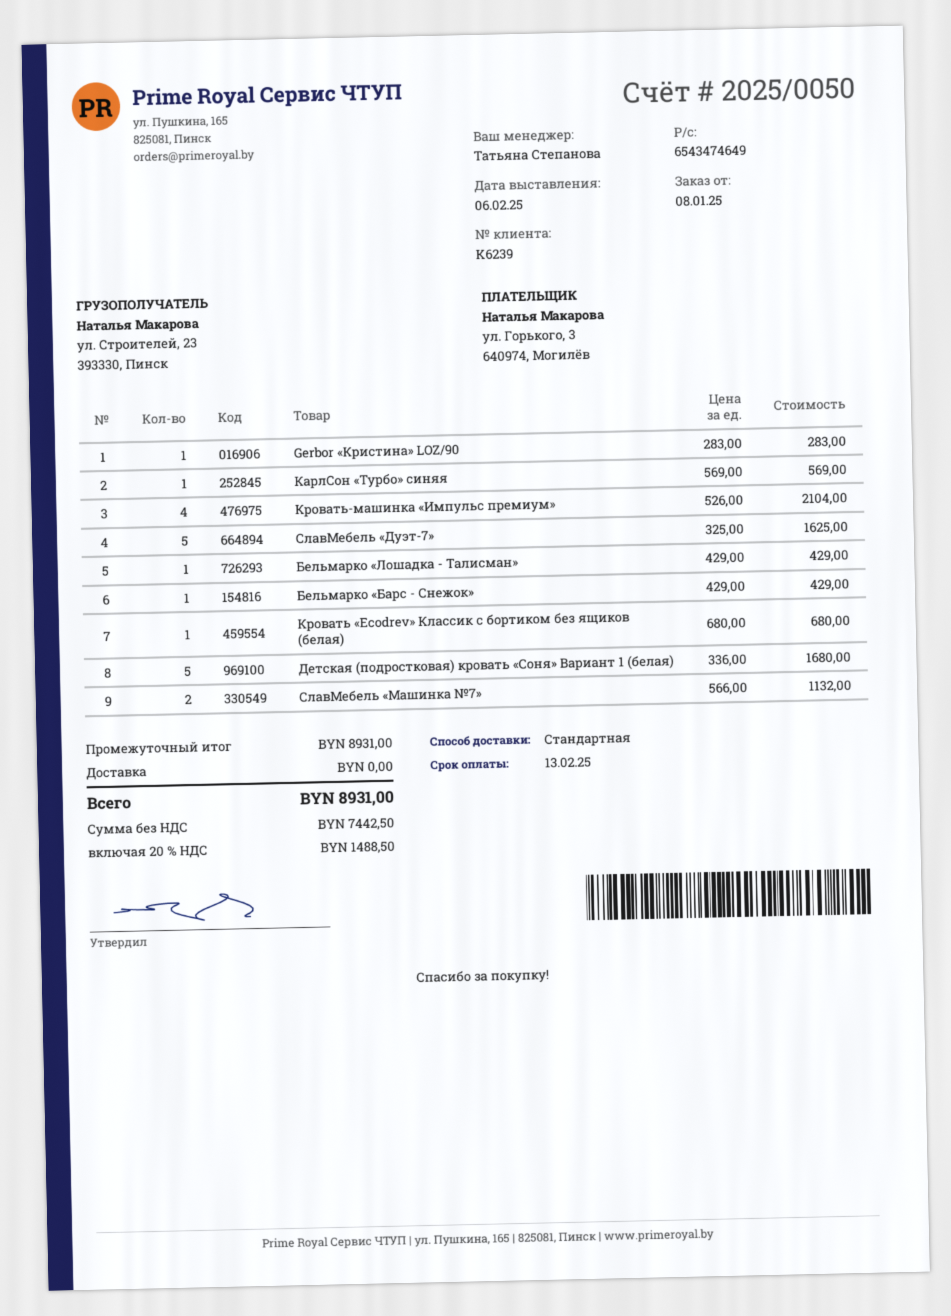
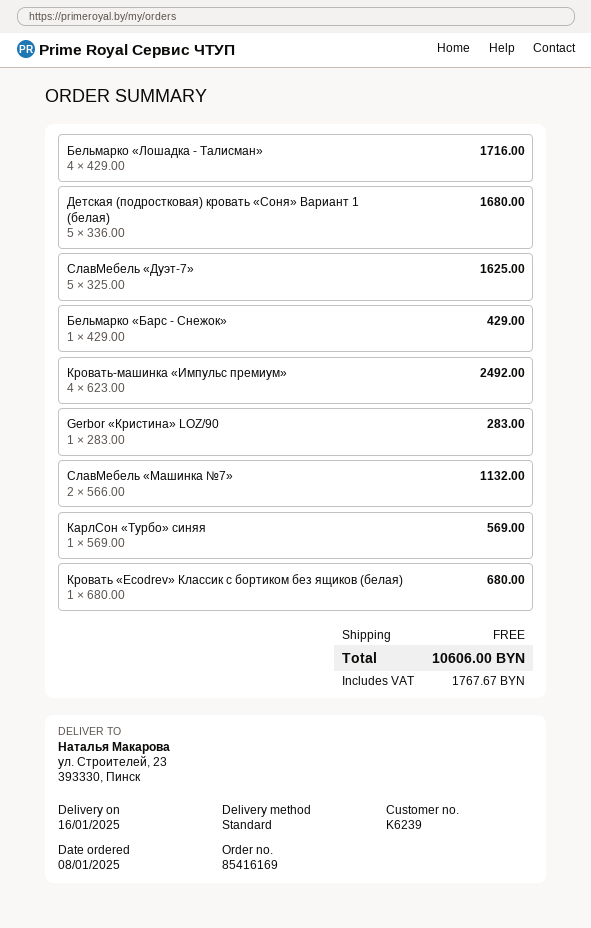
Кровать-машинка «Импульс премиум»: 4 x 526.00 = 2104.00 -> 4 x 623.00 = 2492.00
Бельмарко «Лошадка - Талисман»: 1 x 429.00 = 429.00 -> 4 x 429.00 = 1716.00
tax: 1488.50 -> 1767.67
total: 8931.00 -> 10606.00

